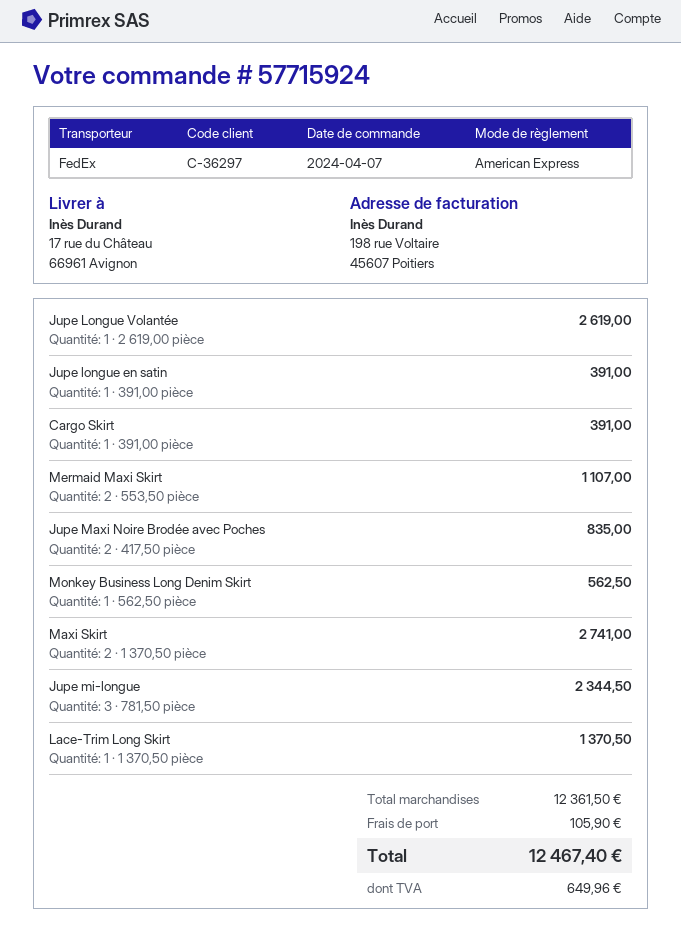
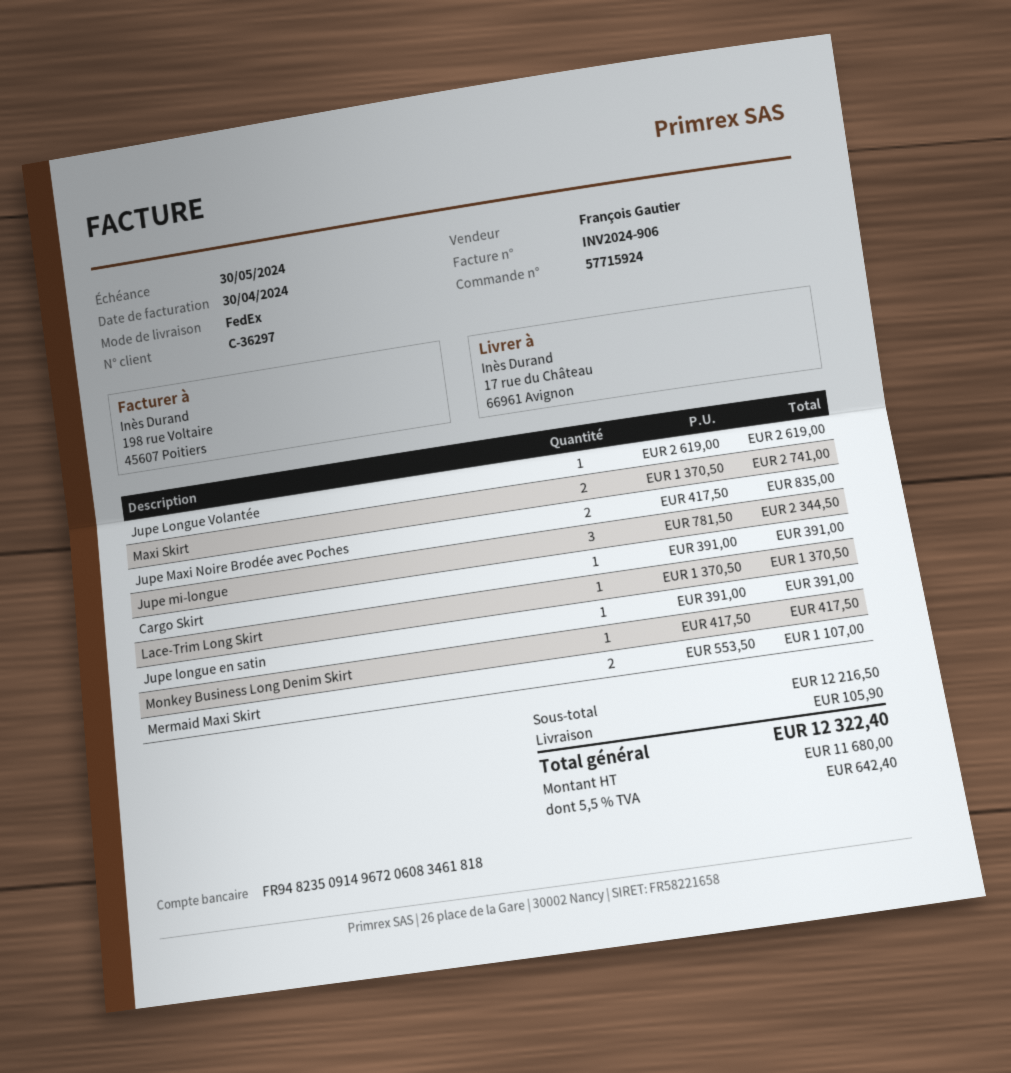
Monkey Business Long Denim Skirt: 1 x 562.50 = 562.50 -> 1 x 417.50 = 417.50
subtotal: 12361.50 -> 12216.50
tax: 649.96 -> 642.40
total: 12467.40 -> 12322.40

